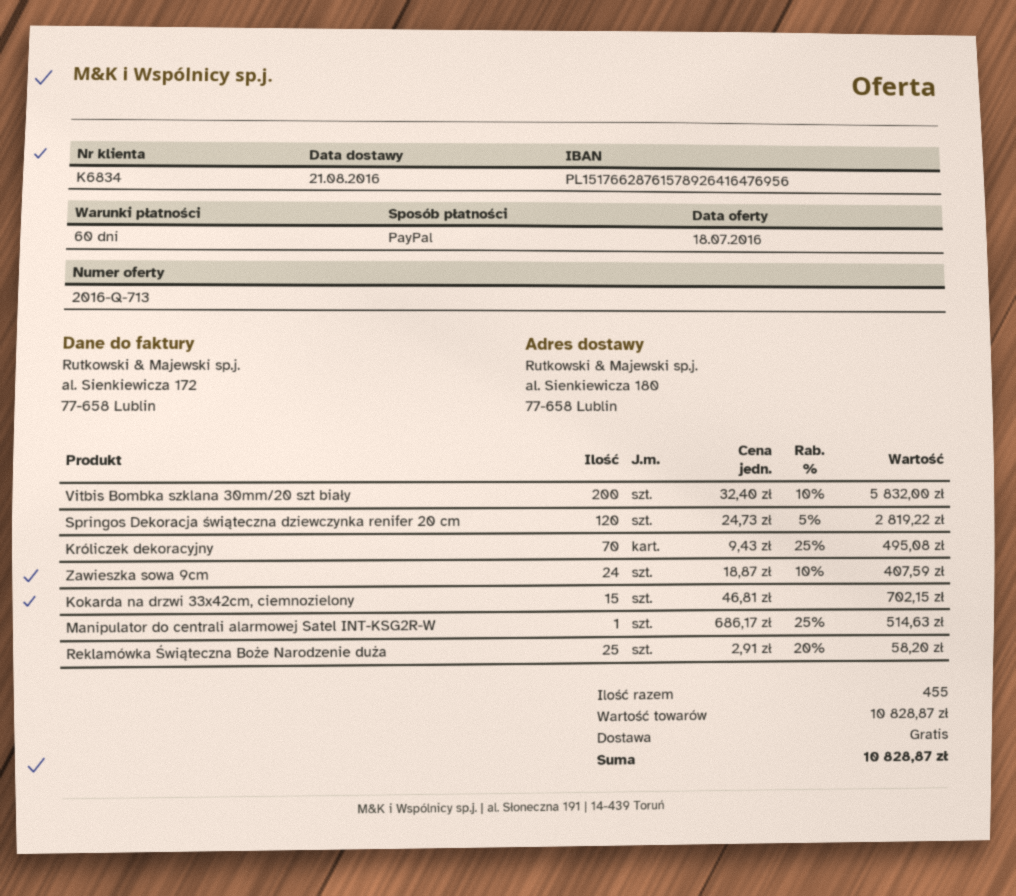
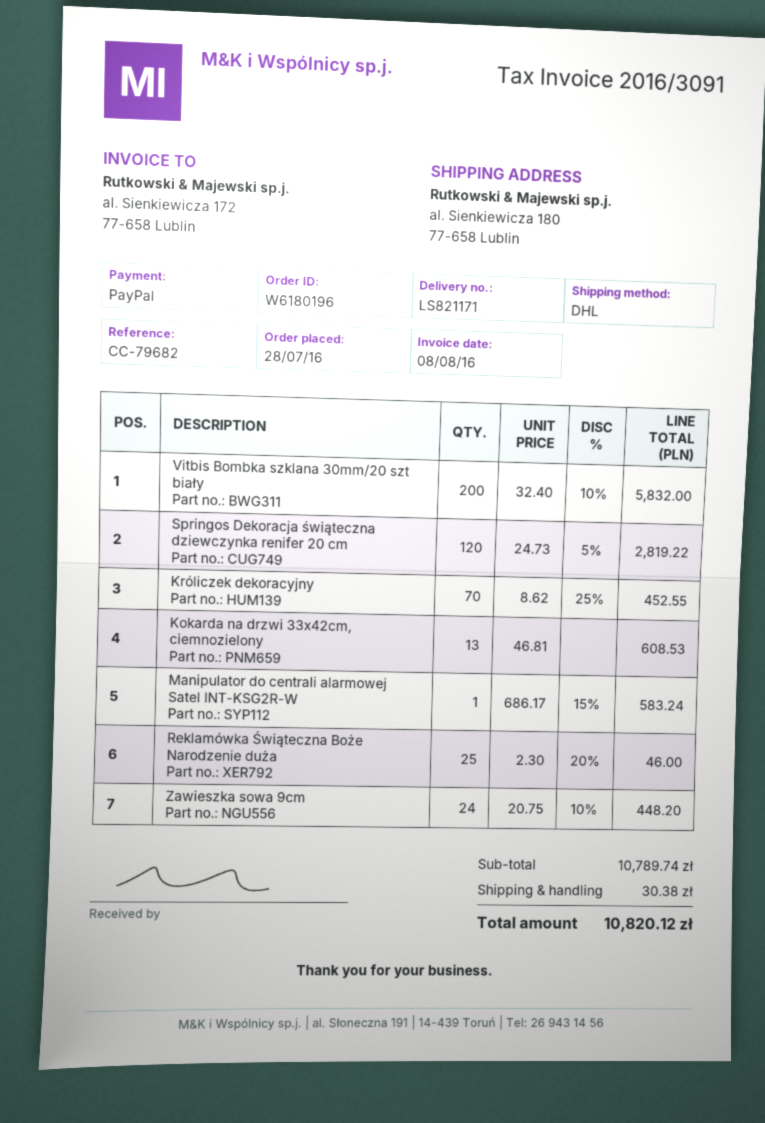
Króliczek dekoracyjny: 70 x 9.43 - 25% = 495.08 -> 70 x 8.62 - 25% = 452.55
Zawieszka sowa 9cm: 24 x 18.87 - 10% = 407.59 -> 24 x 20.75 - 10% = 448.20
Kokarda na drzwi 33x42cm, ciemnozielony: 15 x 46.81 = 702.15 -> 13 x 46.81 = 608.53
Manipulator do centrali alarmowej Satel INT-KSG2R-W: 1 x 686.17 - 25% = 514.63 -> 1 x 686.17 - 15% = 583.24
Reklamówka Świąteczna Boże Narodzenie duża: 25 x 2.91 - 20% = 58.20 -> 25 x 2.30 - 20% = 46.00
subtotal: 10828.87 -> 10789.74
shipping: 0.00 -> 30.38
total: 10828.87 -> 10820.12

